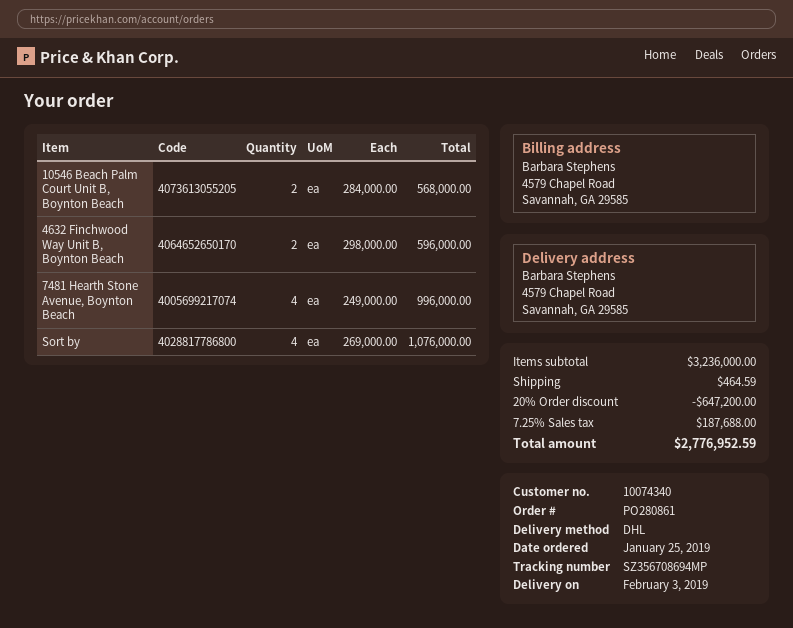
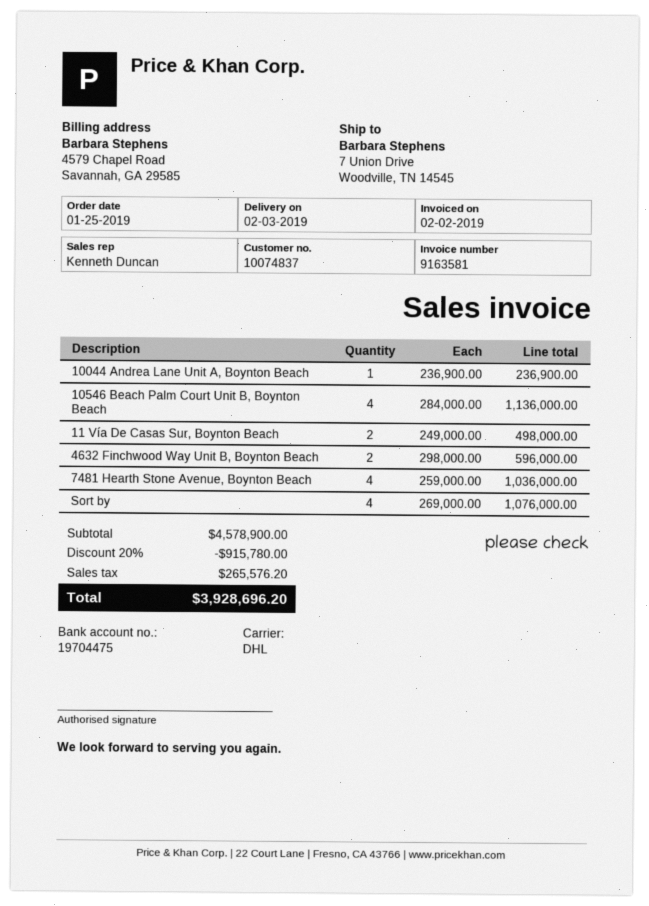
customer number: 10074340 -> 10074837
ship to: 4579 Chapel Road, Savannah, GA 29585 -> 7 Union Drive, Woodville, TN 14545
10546 Beach Palm Court Unit B, Boynton Beach: 2 x 284000.00 = 568000.00 -> 4 x 284000.00 = 1136000.00
7481 Hearth Stone Avenue, Boynton Beach: 4 x 249000.00 = 996000.00 -> 4 x 259000.00 = 1036000.00
10044 Andrea Lane Unit A, Boynton Beach: none -> 1 x 236900.00 = 236900.00
11 Vía De Casas Sur, Boynton Beach: none -> 2 x 249000.00 = 498000.00
subtotal: 3236000.00 -> 4578900.00
discount: 20% = 647200.00 -> 20% = 915780.00
shipping: 464.59 -> none
tax: 187688.00 -> 265576.20
total: 2776952.59 -> 3928696.20

